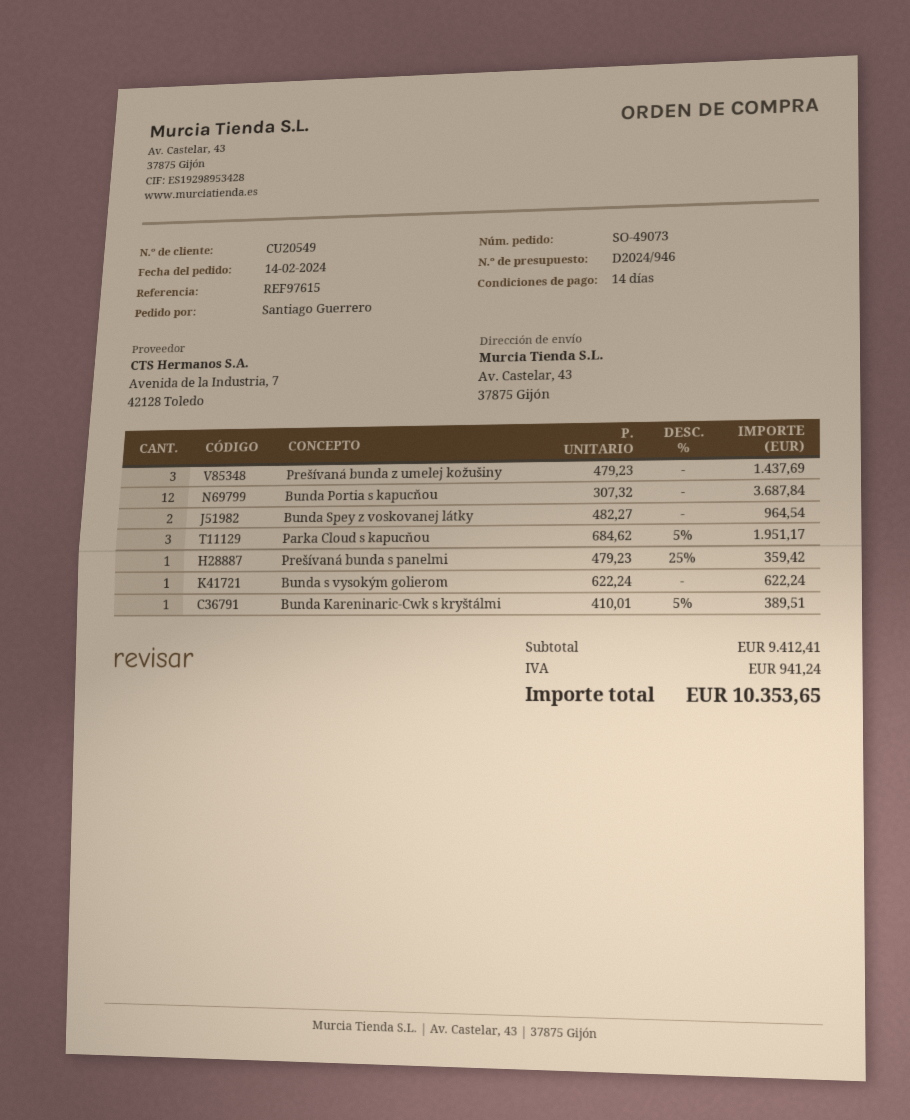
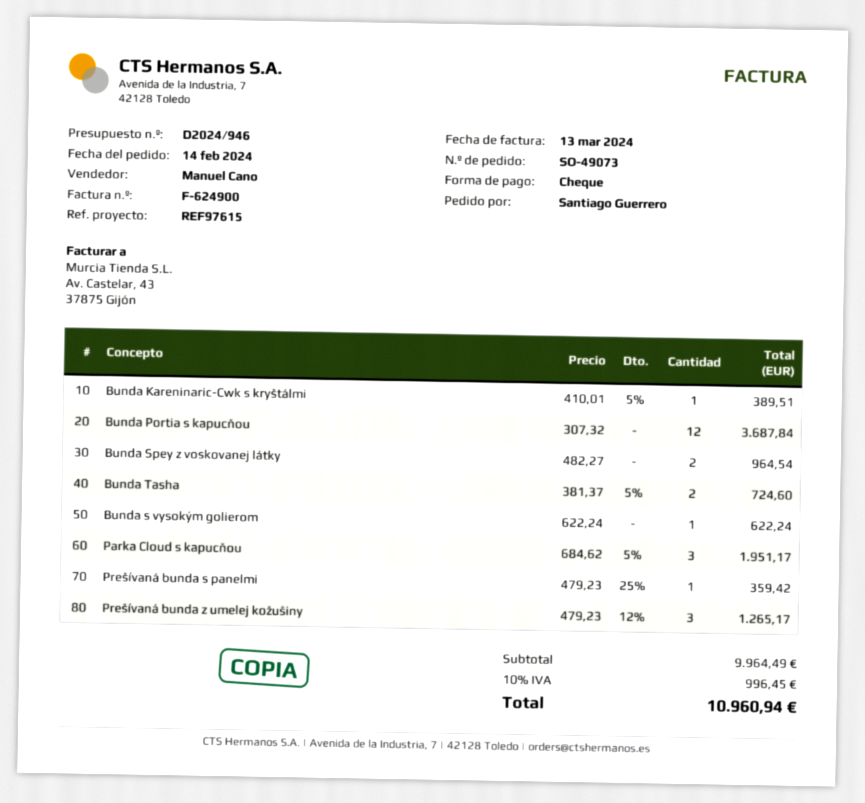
Prešívaná bunda z umelej kožušiny: 3 x 479.23 = 1437.69 -> 3 x 479.23 - 12% = 1265.17
Bunda Tasha: none -> 2 x 381.37 - 5% = 724.60
subtotal: 9412.41 -> 9964.49
tax: 941.24 -> 996.45
total: 10353.65 -> 10960.94

